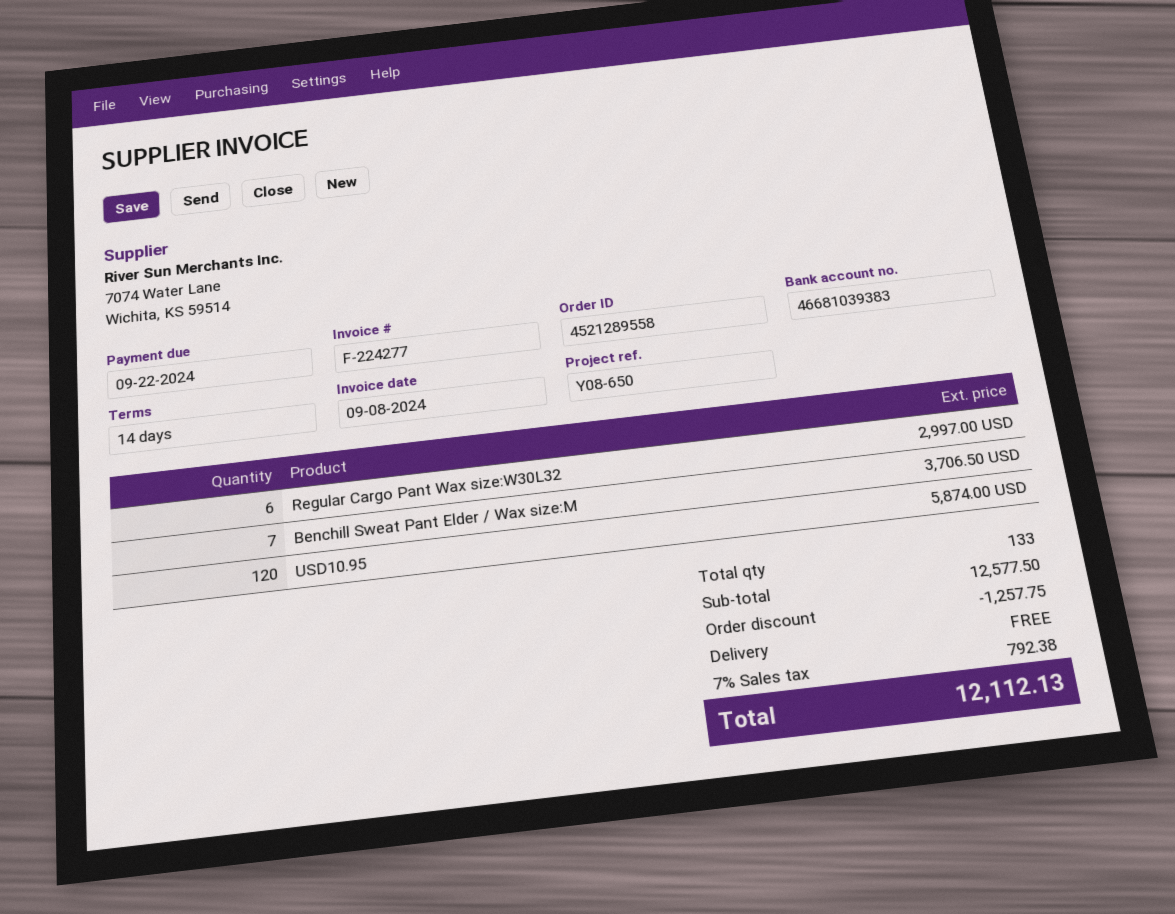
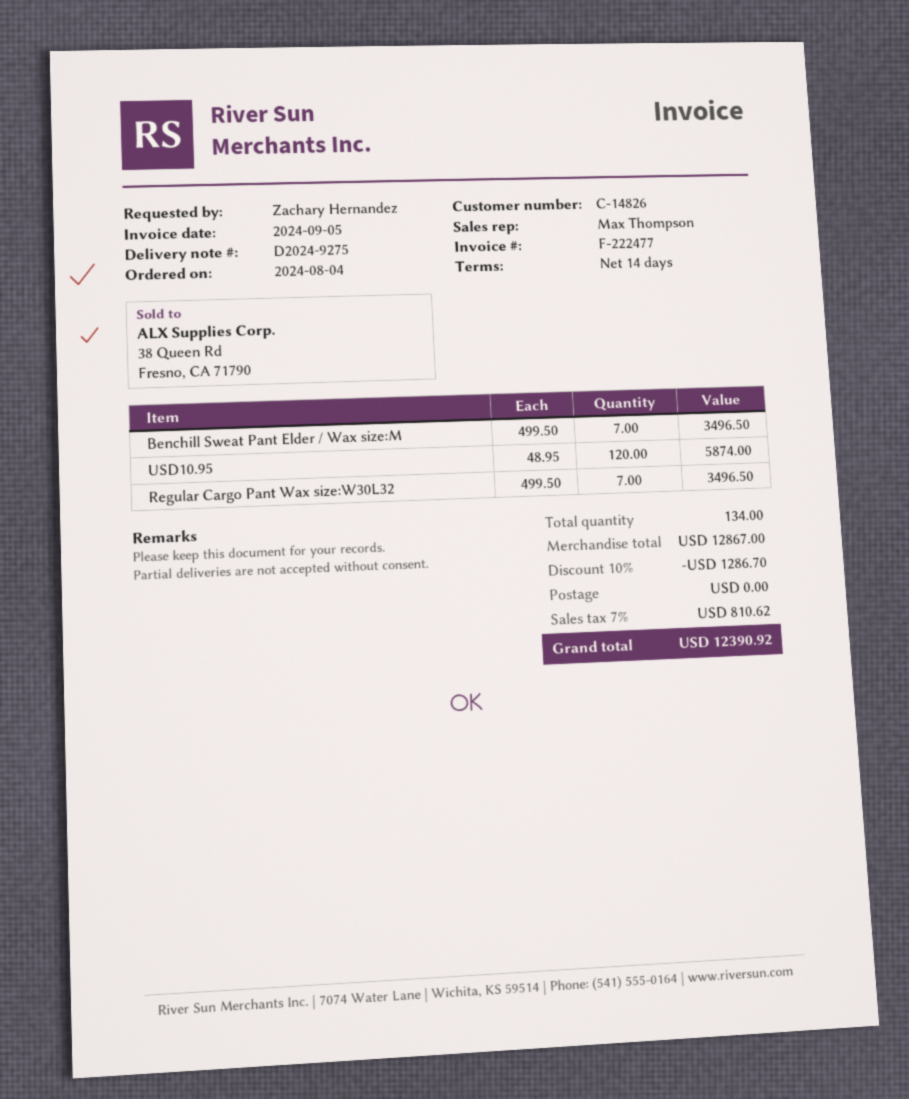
invoice number: F-224277 -> F-222477
invoice date: 2024-09-08 -> 2024-09-05
Regular Cargo Pant Wax size:W30L32: 6 for 2997.00 -> 7 for 3496.50
Benchill Sweat Pant Elder / Wax size:M: 7 for 3706.50 -> 7 for 3496.50
total quantity: 133 -> 134
subtotal: 12577.50 -> 12867.00
discount: 1257.75 -> 1286.70
tax: 7% = 792.38 -> 7% = 810.62
total: 12112.13 -> 12390.92

